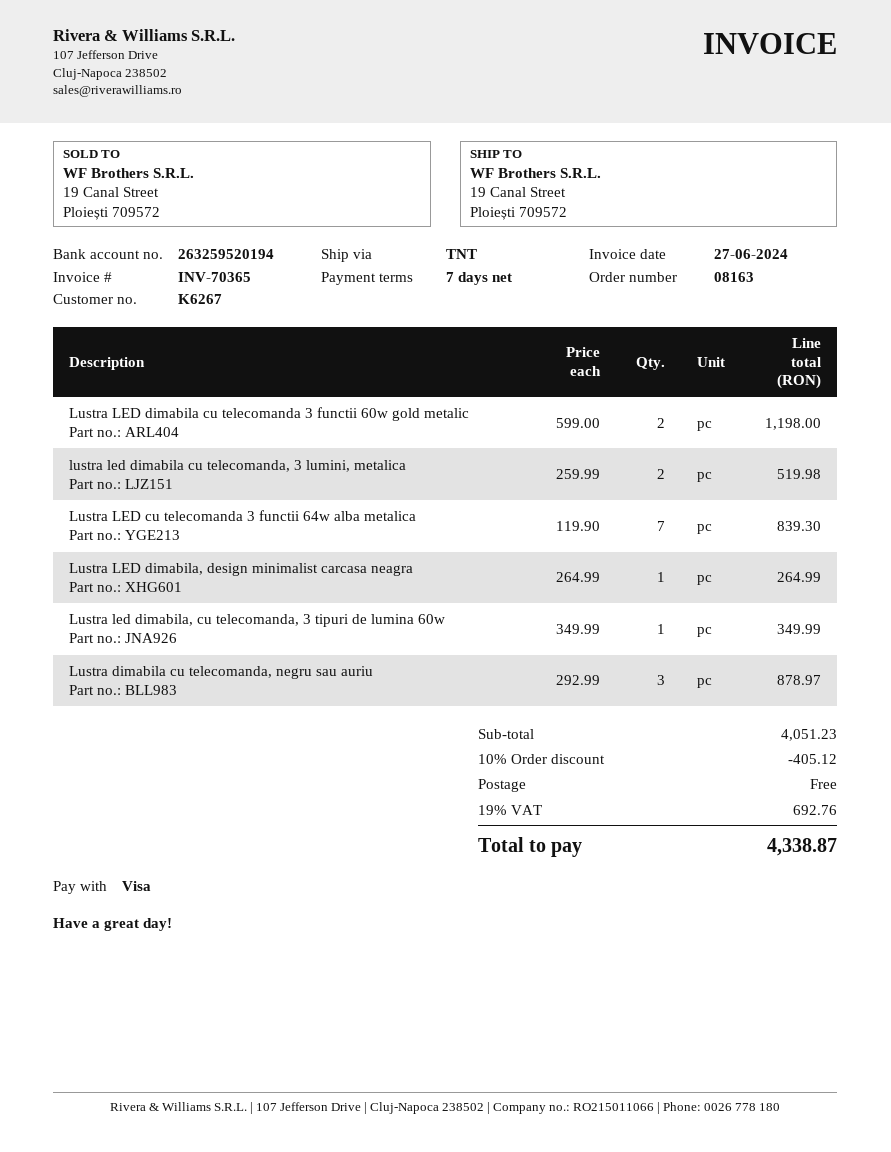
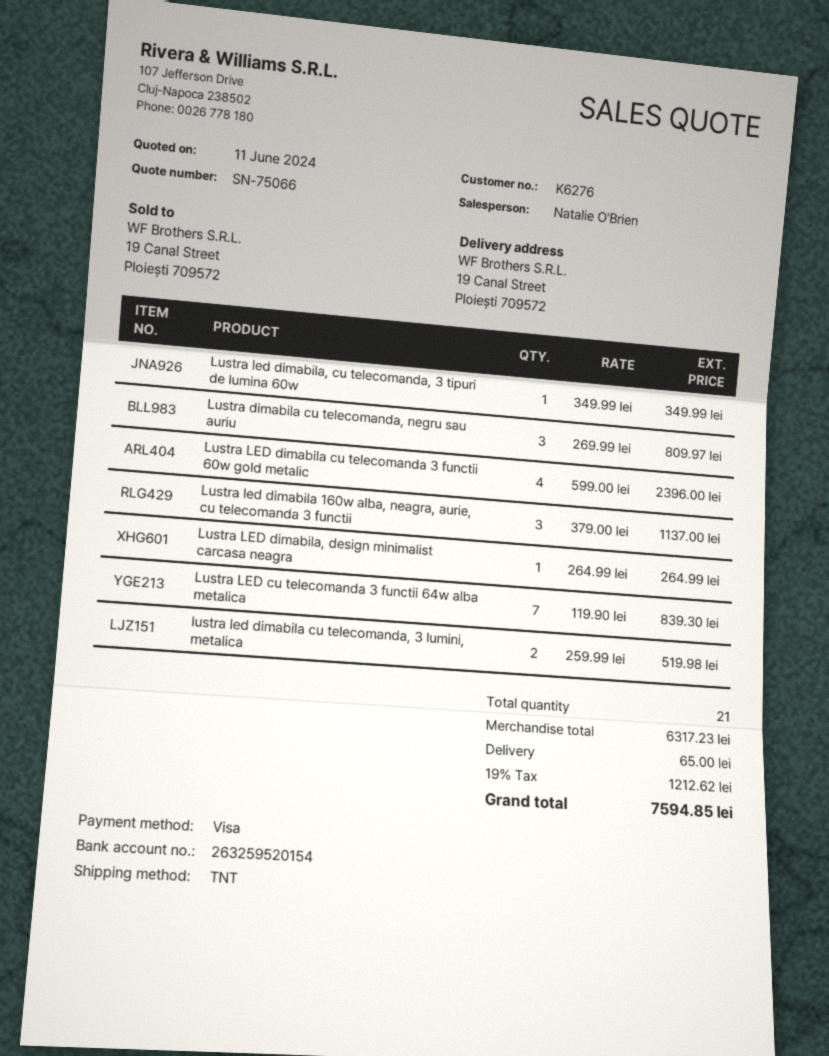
customer number: K6267 -> K6276
bank account: 263259520194 -> 263259520154
Lustra LED dimabila cu telecomanda 3 functii 60w gold metalic: 2 x 599.00 = 1198.00 -> 4 x 599.00 = 2396.00
Lustra dimabila cu telecomanda, negru sau auriu: 3 x 292.99 = 878.97 -> 3 x 269.99 = 809.97
Lustra led dimabila 160w alba, neagra, aurie, cu telecomanda 3 functii: none -> 3 x 379.00 = 1137.00
subtotal: 4051.23 -> 6317.23
discount: 10% = 405.12 -> none
shipping: 0.00 -> 65.00
tax: 19% = 692.76 -> 19% = 1212.62
total: 4338.87 -> 7594.85

